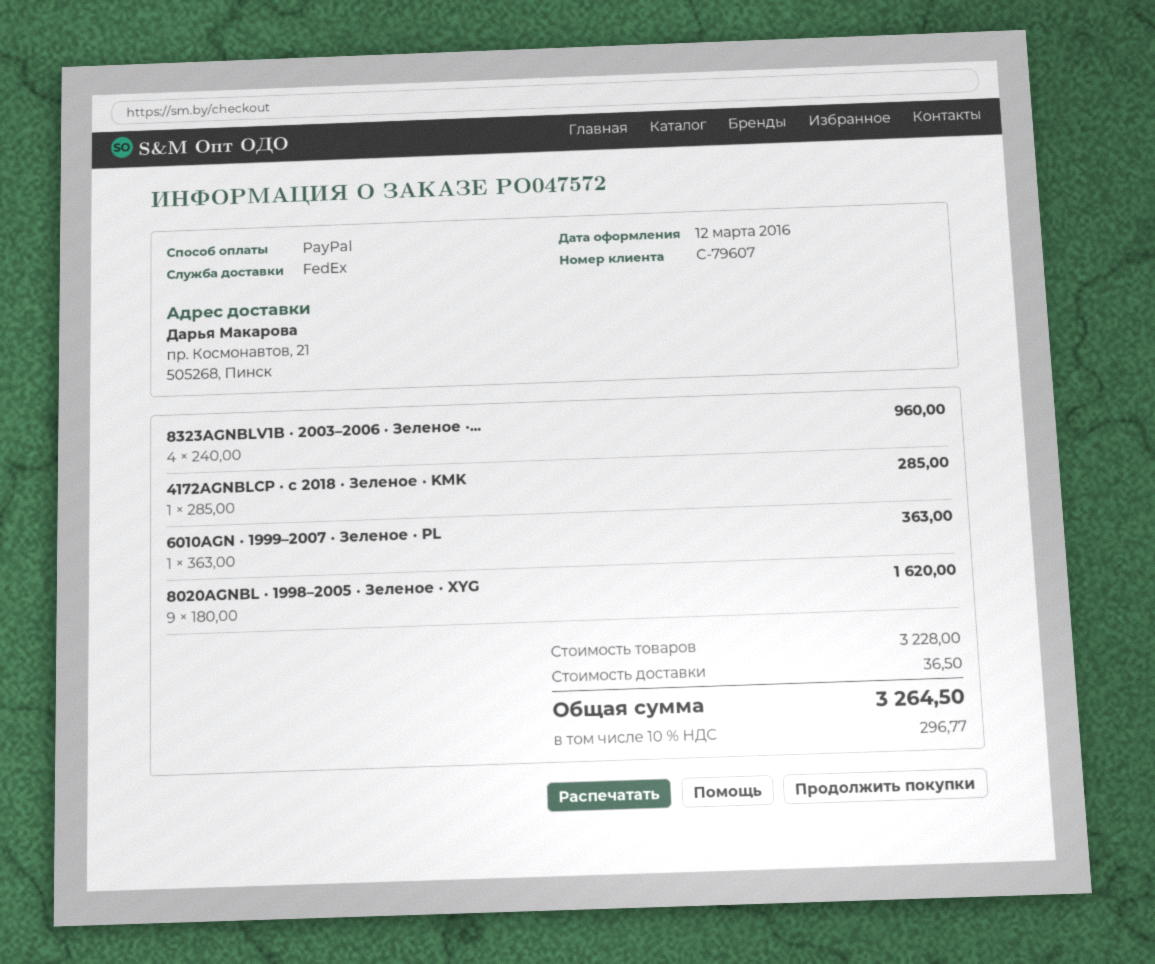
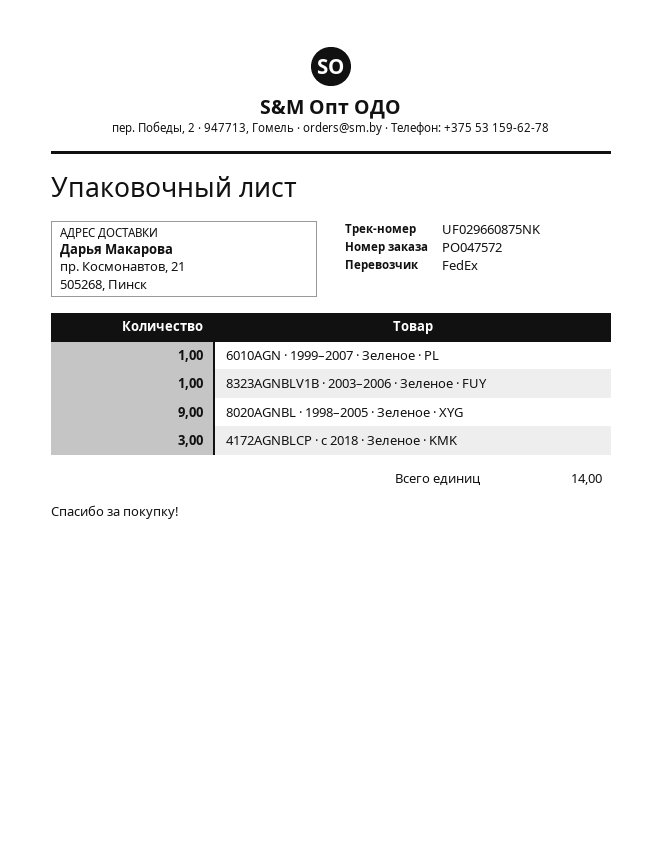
8323AGNBLV1B · 2003–2006 · Зеленое ·...: 4 -> 1
4172AGNBLCP · с 2018 · Зеленое · KMK: 1 -> 3

